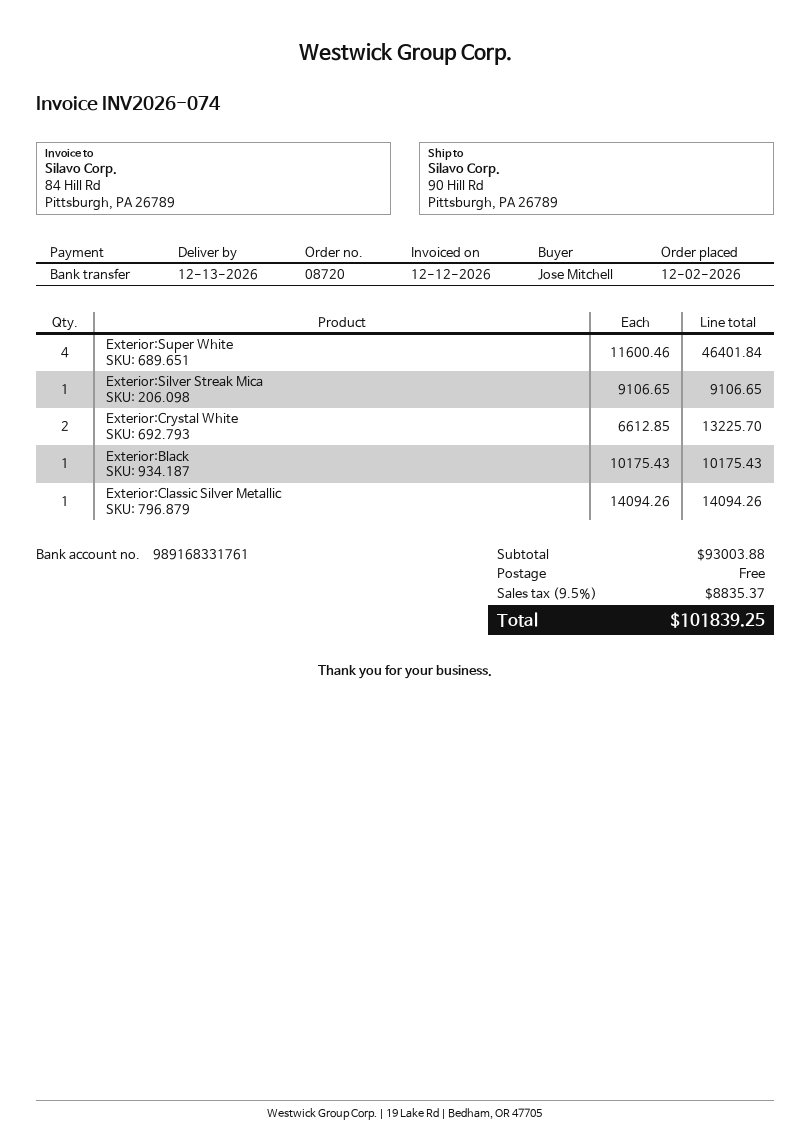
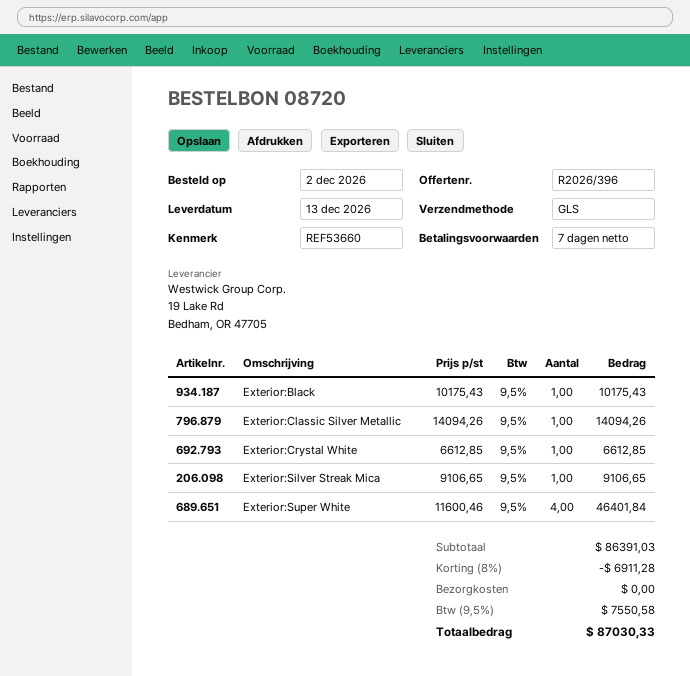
Exterior:Crystal White: 2 x 6612.85 = 13225.70 -> 1 x 6612.85 = 6612.85
subtotal: 93003.88 -> 86391.03
discount: none -> 8% = 6911.28
tax: 9.5% = 8835.37 -> 9.5% = 7550.58
total: 101839.25 -> 87030.33

